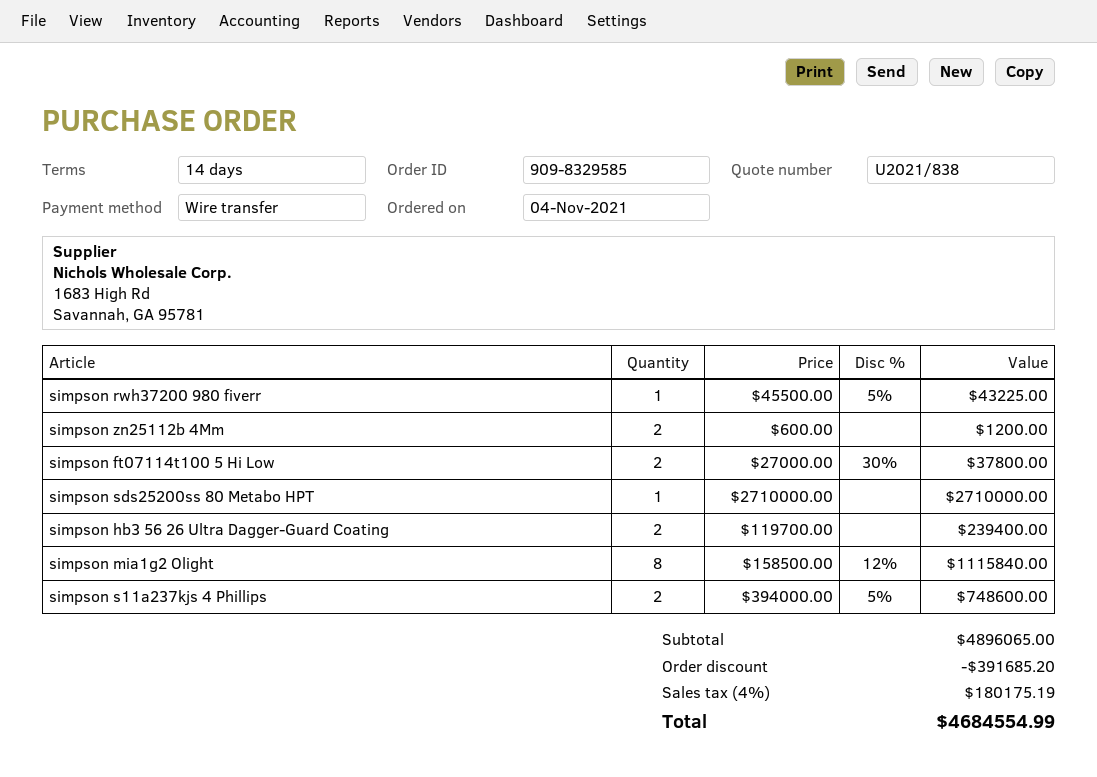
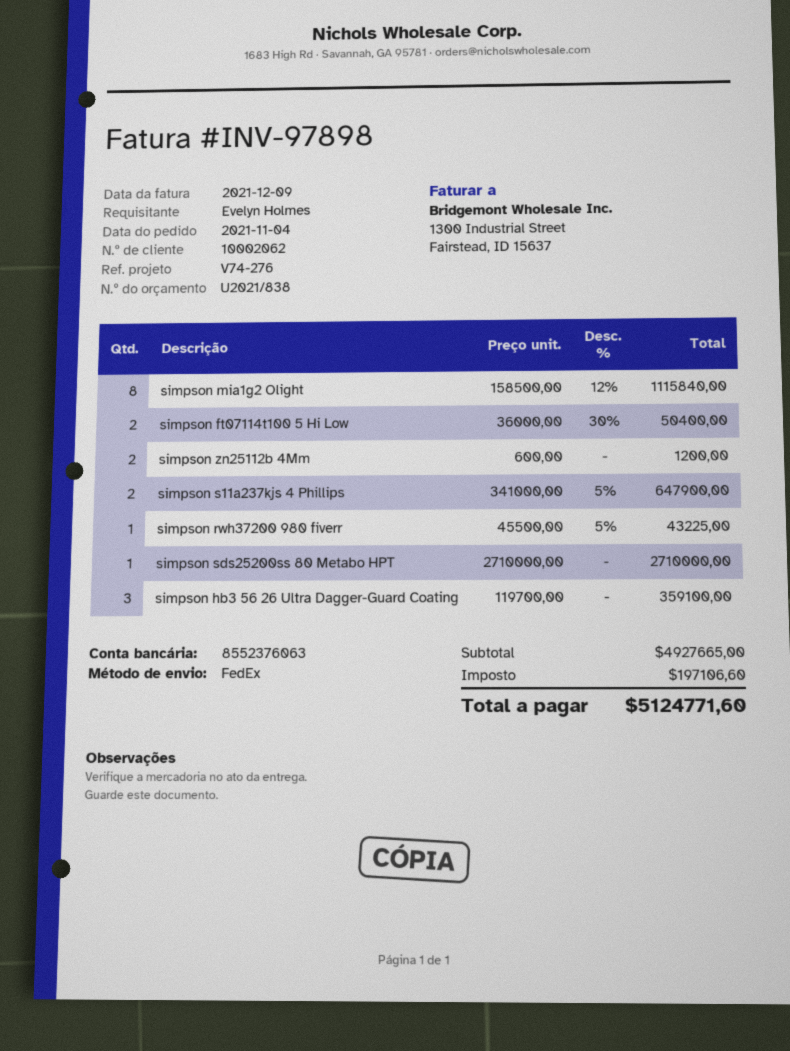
simpson ft07114t100 5 Hi Low: 2 x 27000.00 - 30% = 37800.00 -> 2 x 36000.00 - 30% = 50400.00
simpson hb3 56 26 Ultra Dagger-Guard Coating: 2 x 119700.00 = 239400.00 -> 3 x 119700.00 = 359100.00
simpson s11a237kjs 4 Phillips: 2 x 394000.00 - 5% = 748600.00 -> 2 x 341000.00 - 5% = 647900.00
subtotal: 4896065.00 -> 4927665.00
discount: 391685.20 -> none
tax: 180175.19 -> 197106.60
total: 4684554.99 -> 5124771.60

